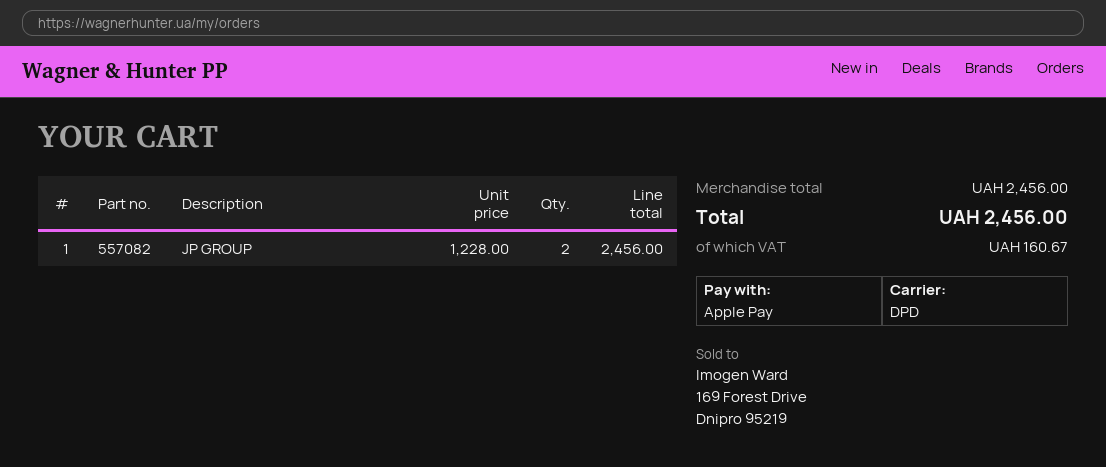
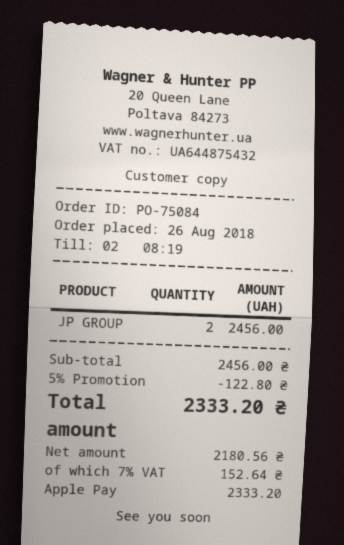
discount: none -> 5% = 122.80
tax: 160.67 -> 152.64
total: 2456.00 -> 2333.20

